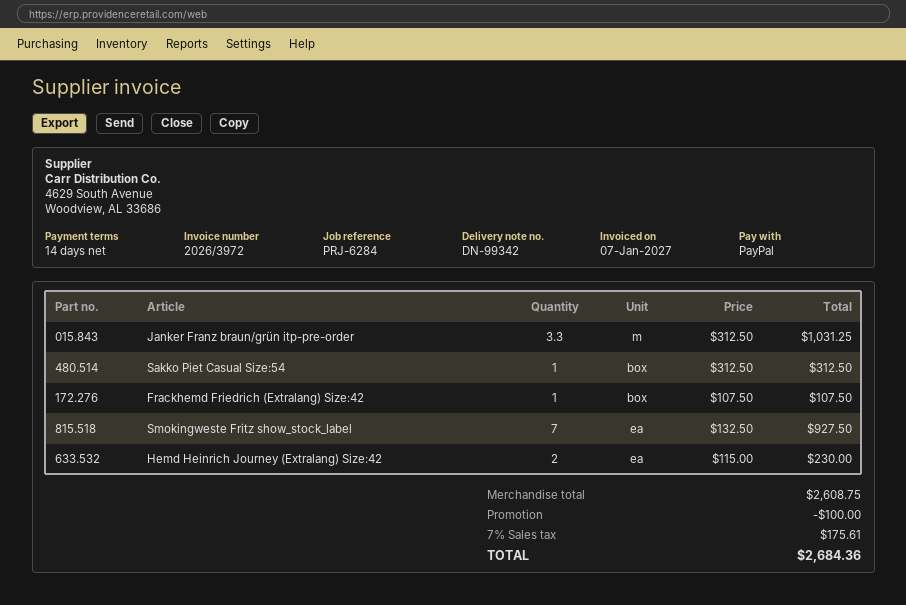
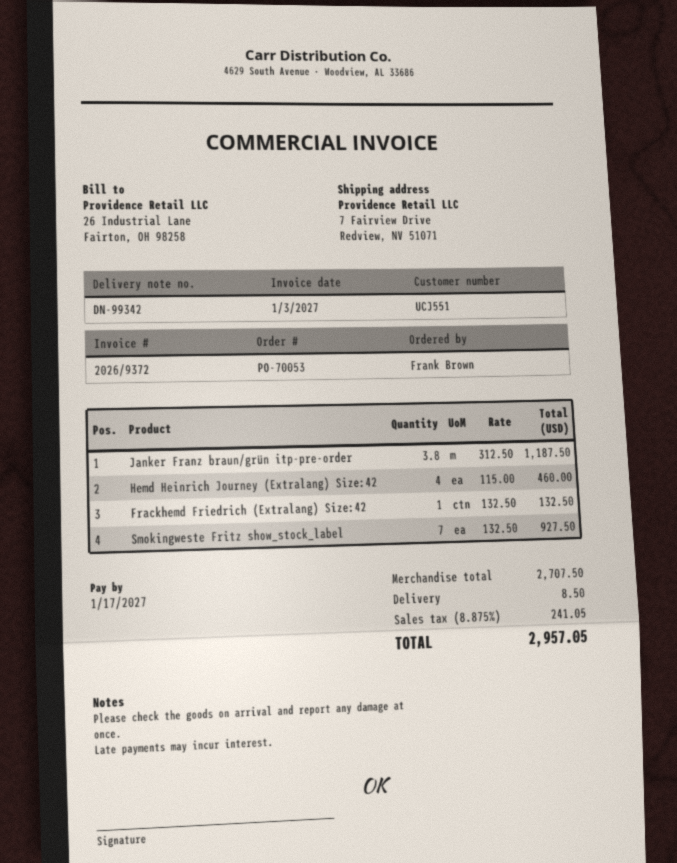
invoice number: 2026/3972 -> 2026/9372
invoice date: 2027-01-07 -> 2027-01-03
Janker Franz braun/grün itp-pre-order: 3.3 x 312.50 = 1031.25 -> 3.8 x 312.50 = 1187.50
Sakko Piet Casual Size:54: 1 x 312.50 = 312.50 -> none
Frackhemd Friedrich (Extralang) Size:42: 1 x 107.50 = 107.50 -> 1 x 132.50 = 132.50
Hemd Heinrich Journey (Extralang) Size:42: 2 x 115.00 = 230.00 -> 4 x 115.00 = 460.00
subtotal: 2608.75 -> 2707.50
discount: 100.00 -> none
shipping: none -> 8.50
tax: 7% = 175.61 -> 8.875% = 241.05
total: 2684.36 -> 2957.05

